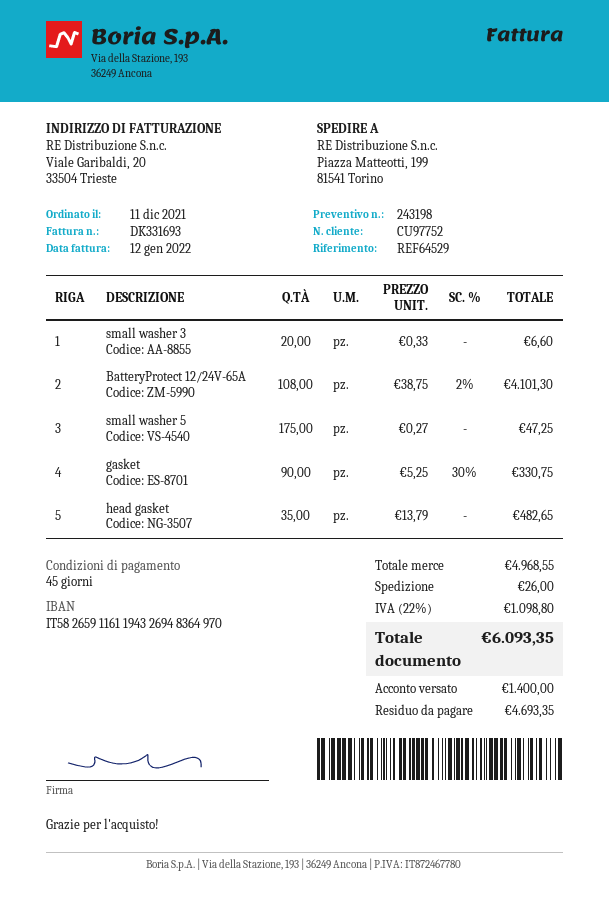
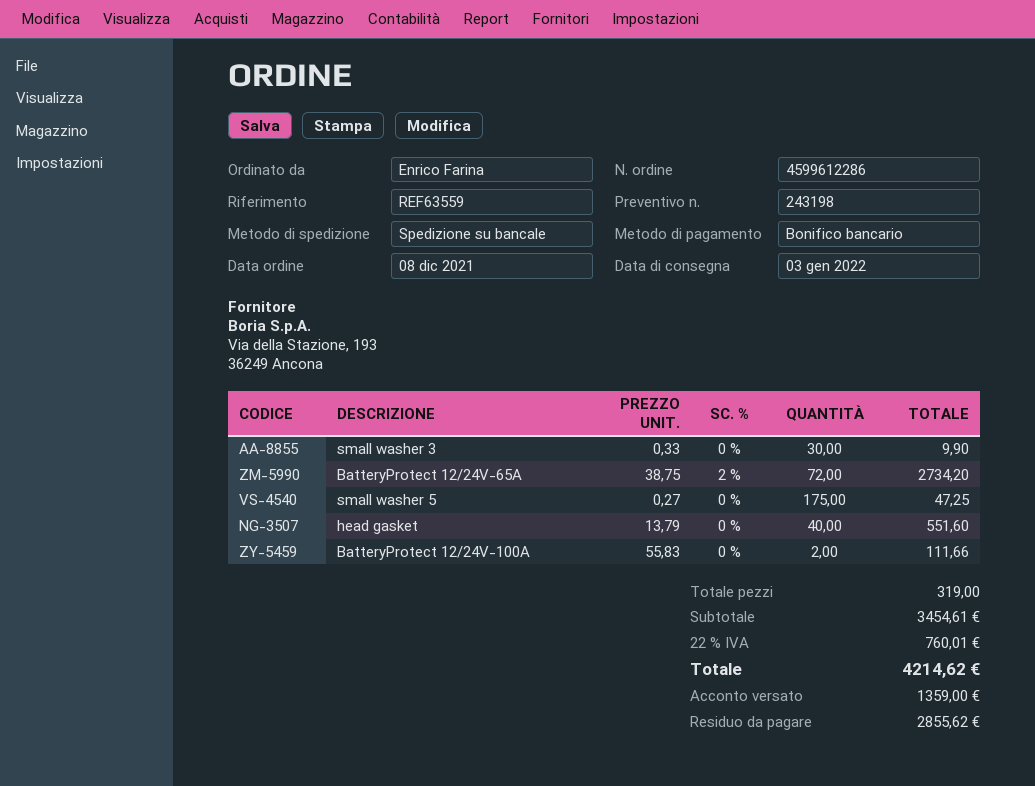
order date: 2021-12-11 -> 2021-12-08
reference: REF64529 -> REF63559
small washer 3: 20 x 0.33 = 6.60 -> 30 x 0.33 = 9.90
BatteryProtect 12/24V-65A: 108 x 38.75 - 2% = 4101.30 -> 72 x 38.75 - 2% = 2734.20
gasket: 90 x 5.25 - 30% = 330.75 -> none
head gasket: 35 x 13.79 = 482.65 -> 40 x 13.79 = 551.60
BatteryProtect 12/24V-100A: none -> 2 x 55.83 = 111.66
subtotal: 4968.55 -> 3454.61
shipping: 26.00 -> none
tax: 22% = 1098.80 -> 22% = 760.01
total: 6093.35 -> 4214.62
deposit: 1400.00 -> 1359.00
balance: 4693.35 -> 2855.62

